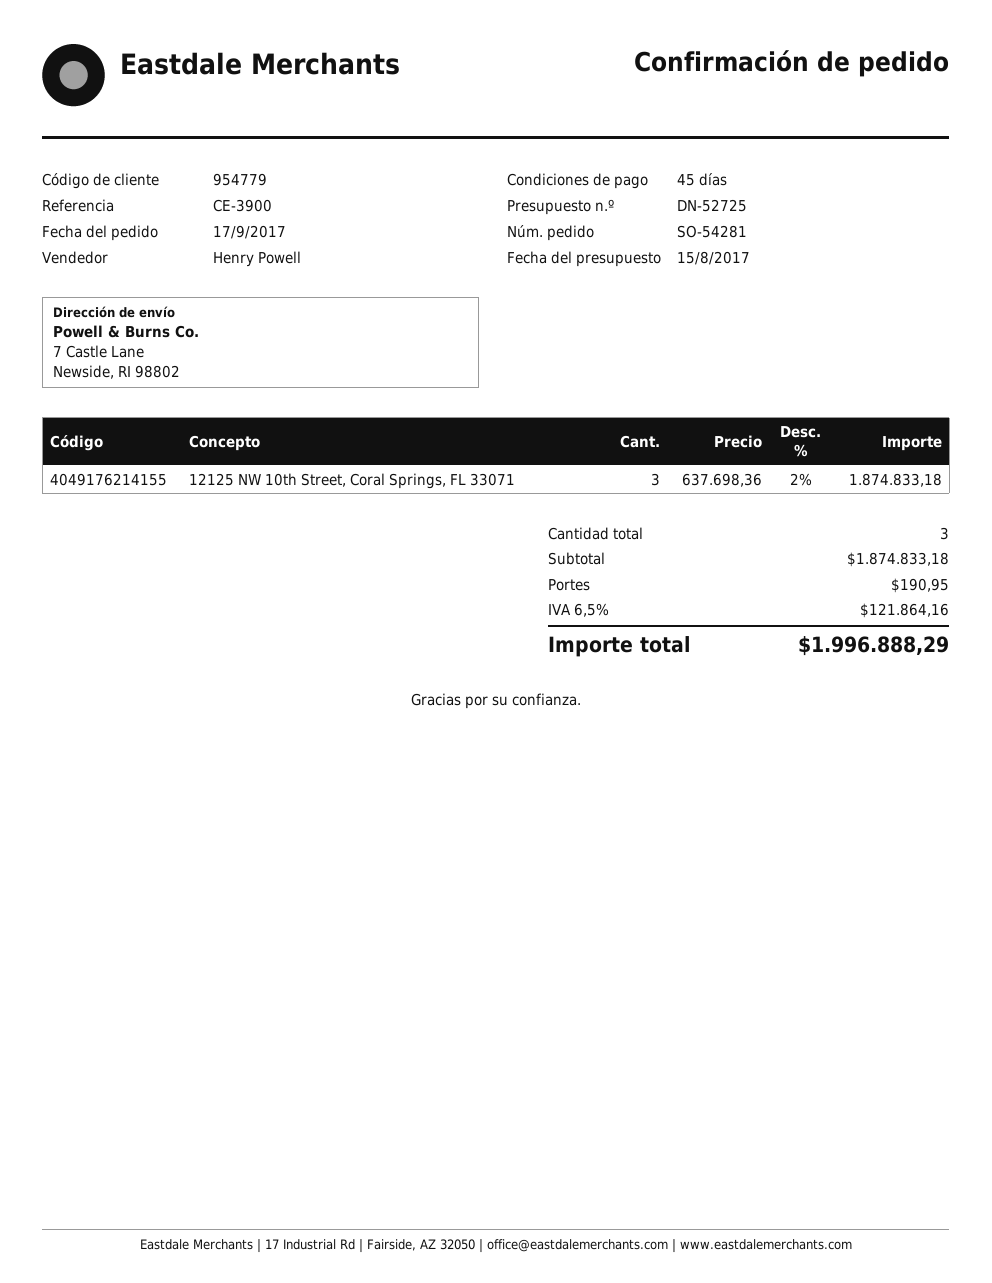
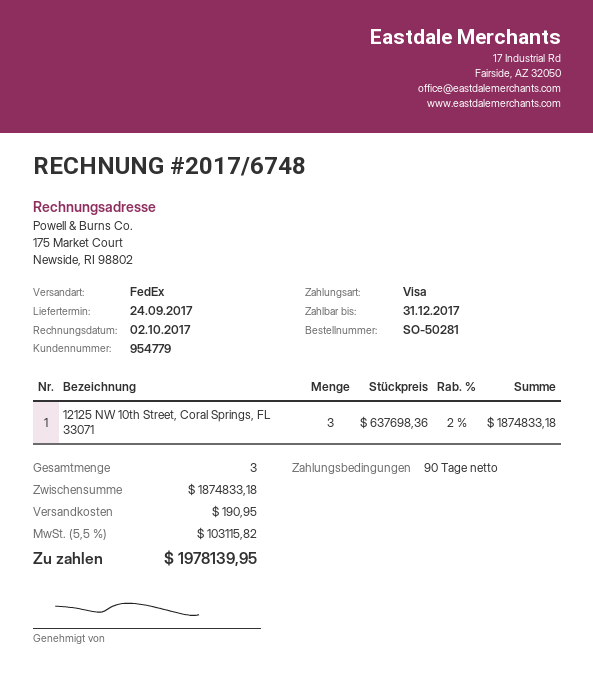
order number: SO-54281 -> SO-50281
payment terms: 45 days -> 90 days
tax: 6.5% = 121864.16 -> 5.5% = 103115.82
total: 1996888.29 -> 1978139.95

